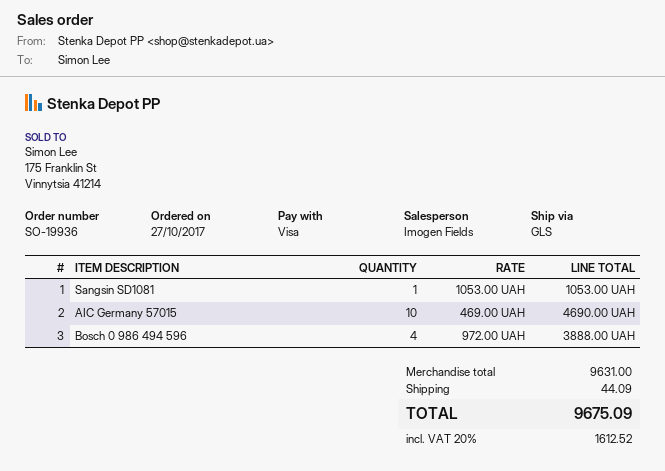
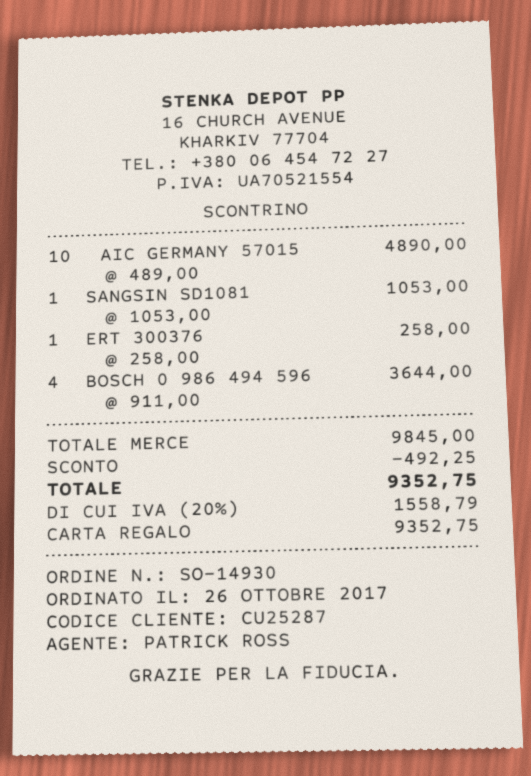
order number: SO-19936 -> SO-14930
order date: 2017-10-27 -> 2017-10-26
sales rep: Imogen Fields -> PATRICK ROSS
payment method: Visa -> gift card
AIC Germany 57015: 10 x 469.00 = 4690.00 -> 10 x 489.00 = 4890.00
Bosch 0 986 494 596: 4 x 972.00 = 3888.00 -> 4 x 911.00 = 3644.00
ERT 300376: none -> 1 x 258.00 = 258.00
subtotal: 9631.00 -> 9845.00
discount: none -> 492.25
shipping: 44.09 -> none
tax: 20% = 1612.52 -> 20% = 1558.79
total: 9675.09 -> 9352.75

